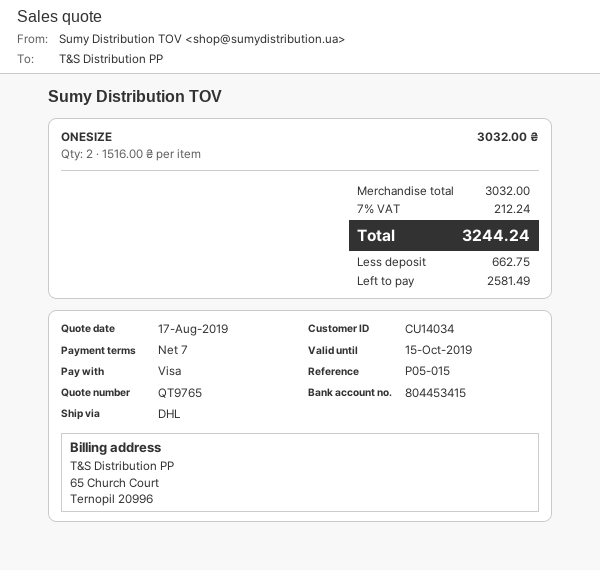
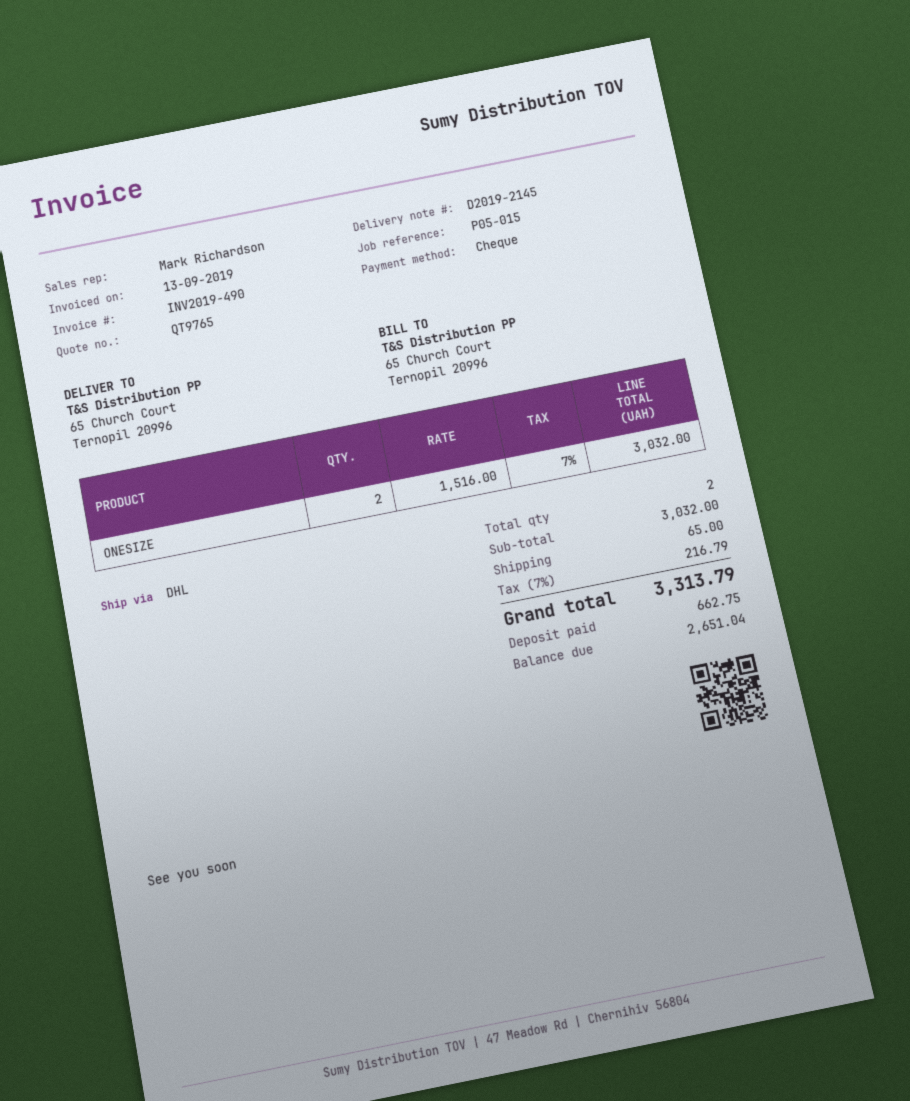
payment method: Visa -> cheque
shipping: none -> 65.00
tax: 7% = 212.24 -> 7% = 216.79
total: 3244.24 -> 3313.79
balance: 2581.49 -> 2651.04

